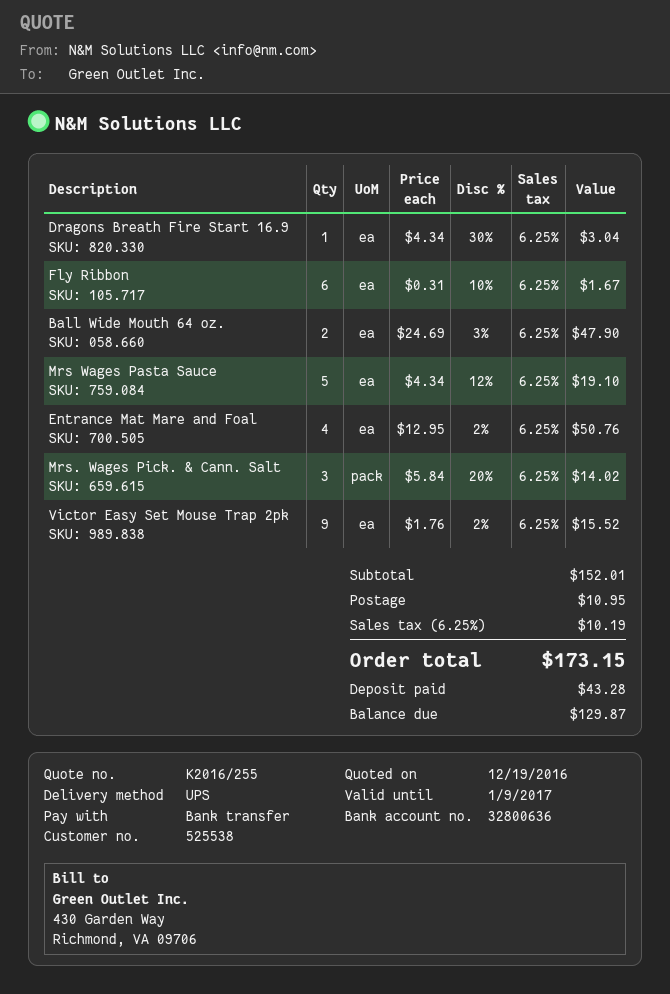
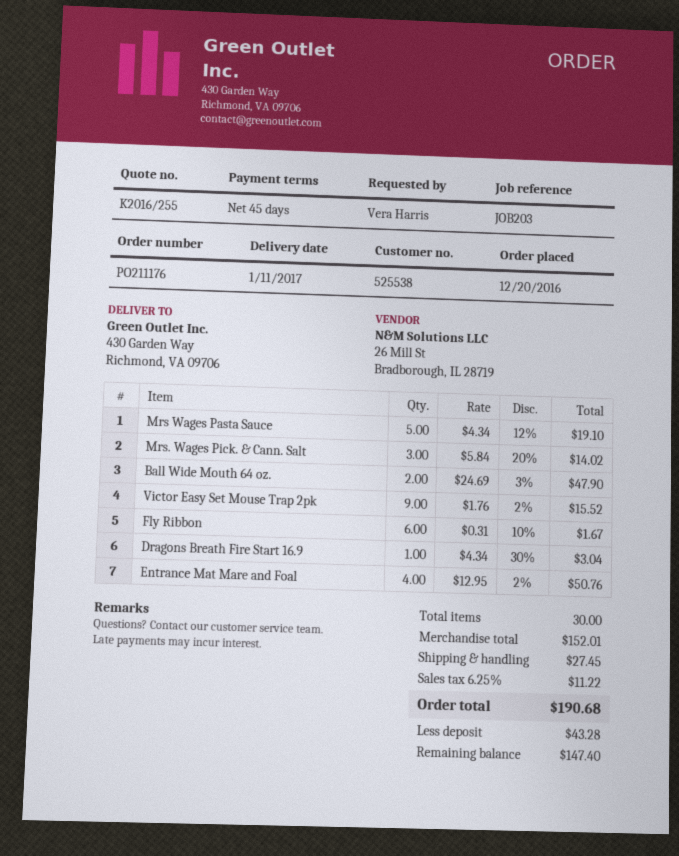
shipping: 10.95 -> 27.45
tax: 6.25% = 10.19 -> 6.25% = 11.22
total: 173.15 -> 190.68
balance: 129.87 -> 147.40

